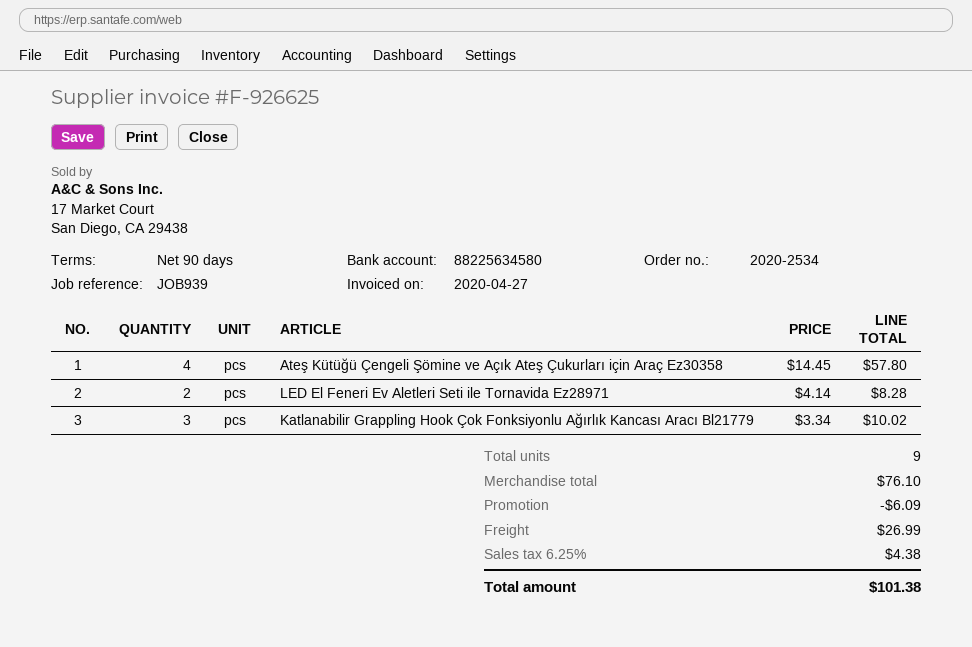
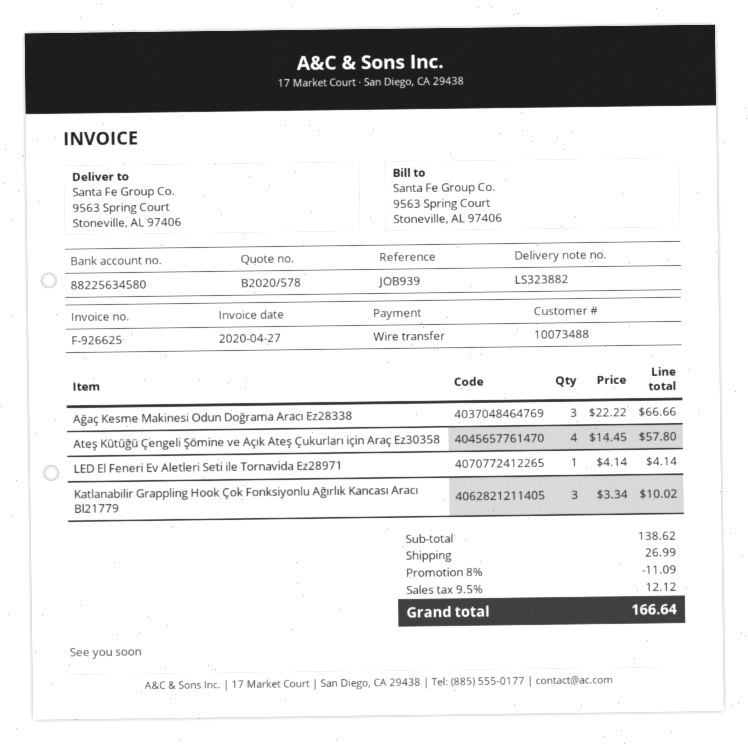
LED El Feneri Ev Aletleri Seti ile Tornavida Ez28971: 2 x 4.14 = 8.28 -> 1 x 4.14 = 4.14
Ağaç Kesme Makinesi Odun Doğrama Aracı Ez28338: none -> 3 x 22.22 = 66.66
subtotal: 76.10 -> 138.62
discount: 6.09 -> 11.09
tax: 6.25% = 4.38 -> 9.5% = 12.12
total: 101.38 -> 166.64

